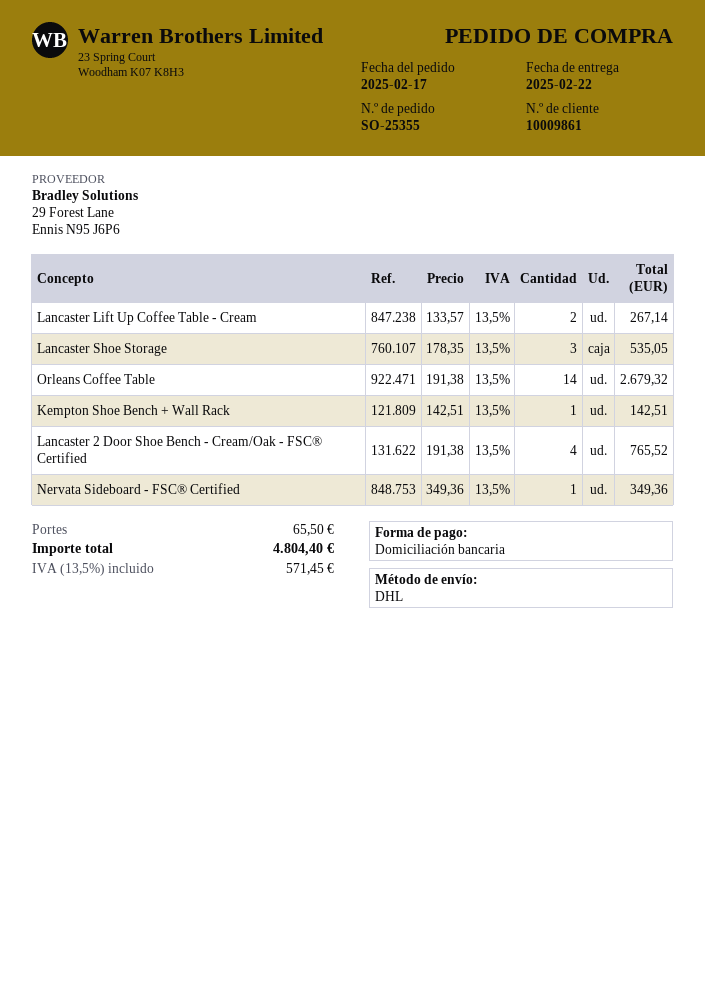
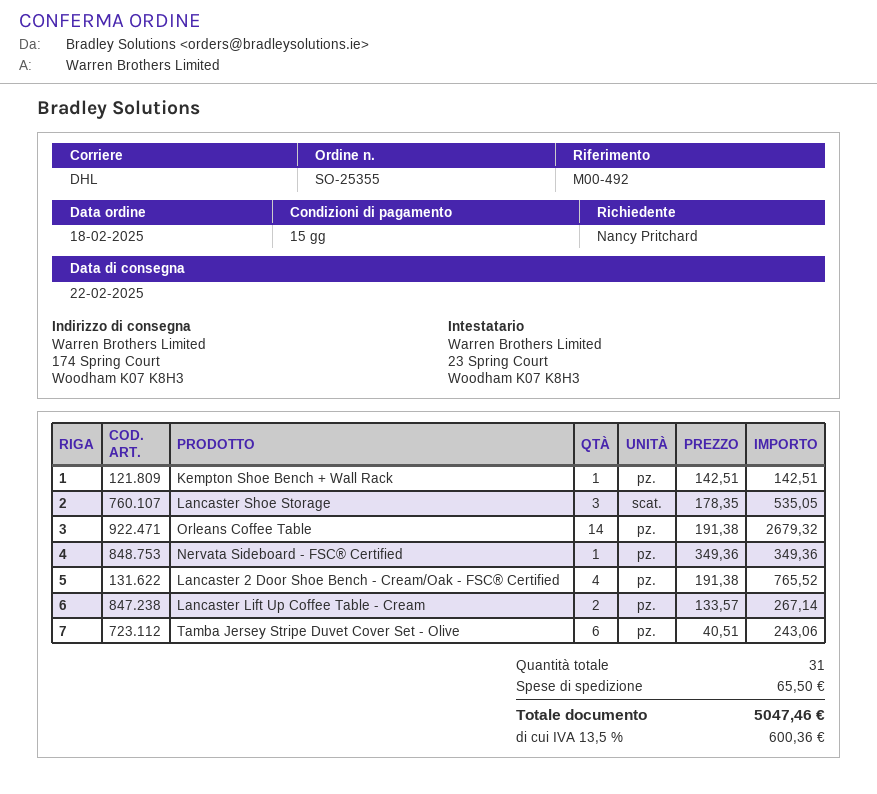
order date: 2025-02-17 -> 2025-02-18
Tamba Jersey Stripe Duvet Cover Set - Olive: none -> 6 x 40.51 = 243.06
tax: 13.5% = 571.45 -> 13.5% = 600.36
total: 4804.40 -> 5047.46

